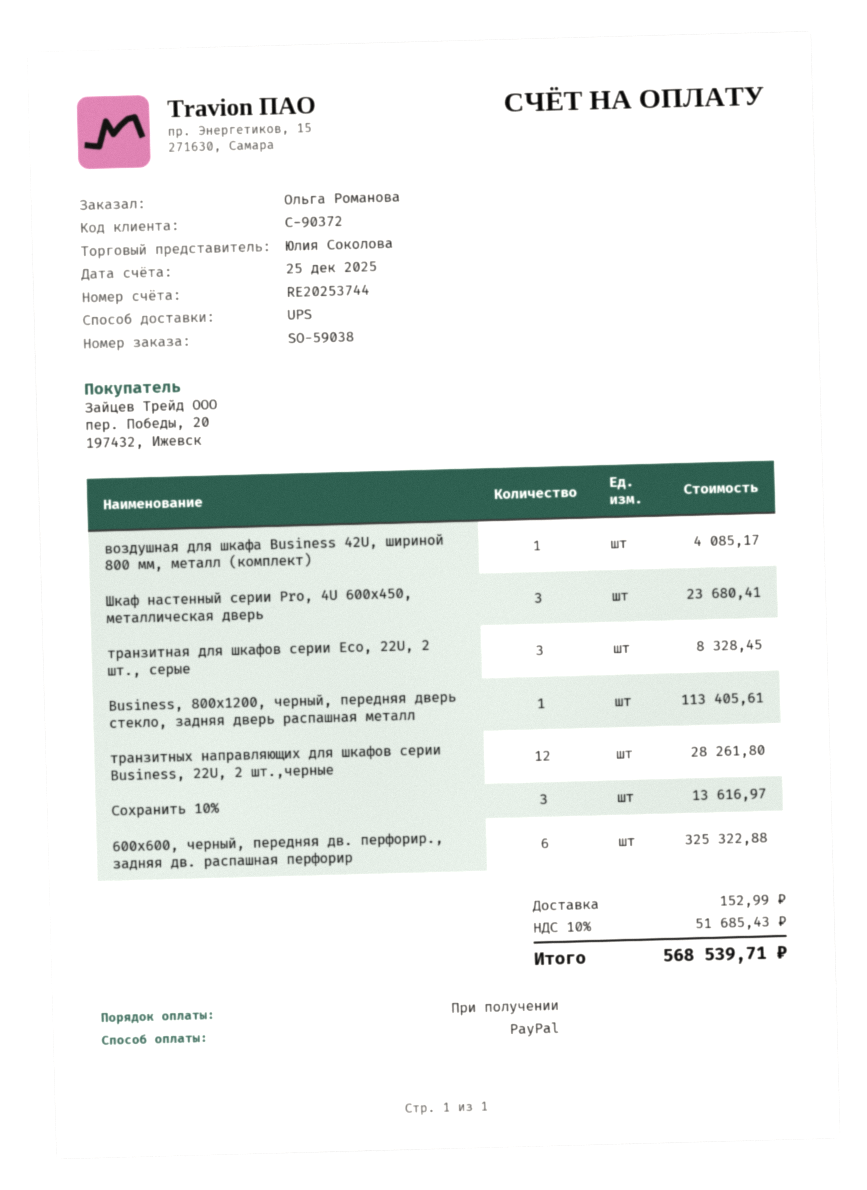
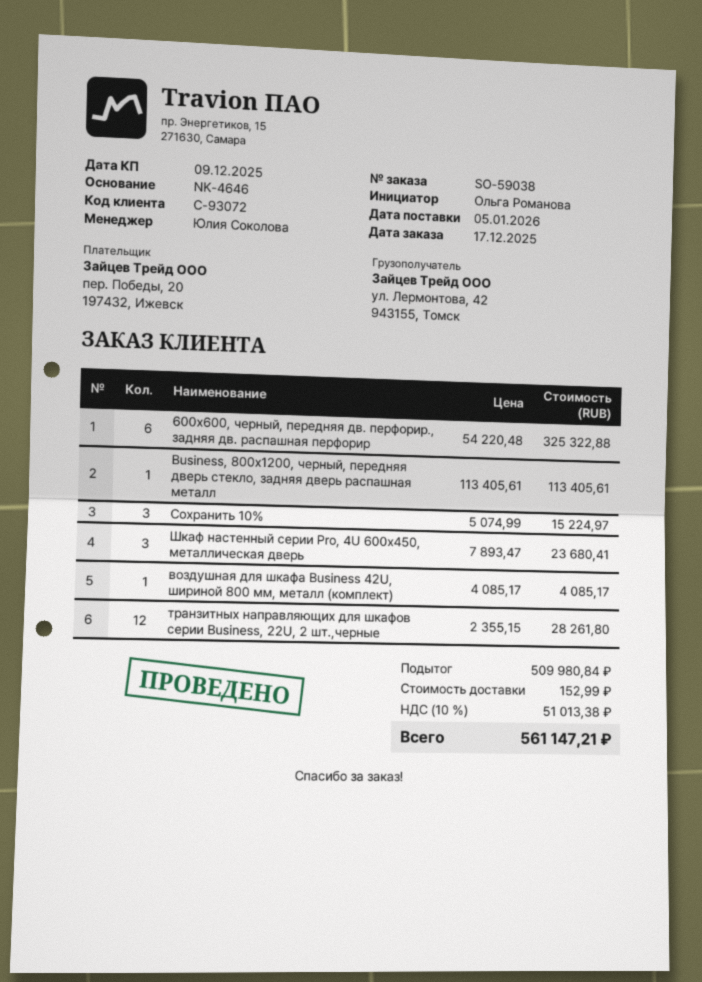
customer number: C-90372 -> C-93072
транзитная для шкафов серии Eco, 22U, 2 шт., серые: 3 for 8328.45 -> none
Сохранить 10%: 3 for 13616.97 -> 3 for 15224.97
tax: 10% = 51685.43 -> 10% = 51013.38
total: 568539.71 -> 561147.21

